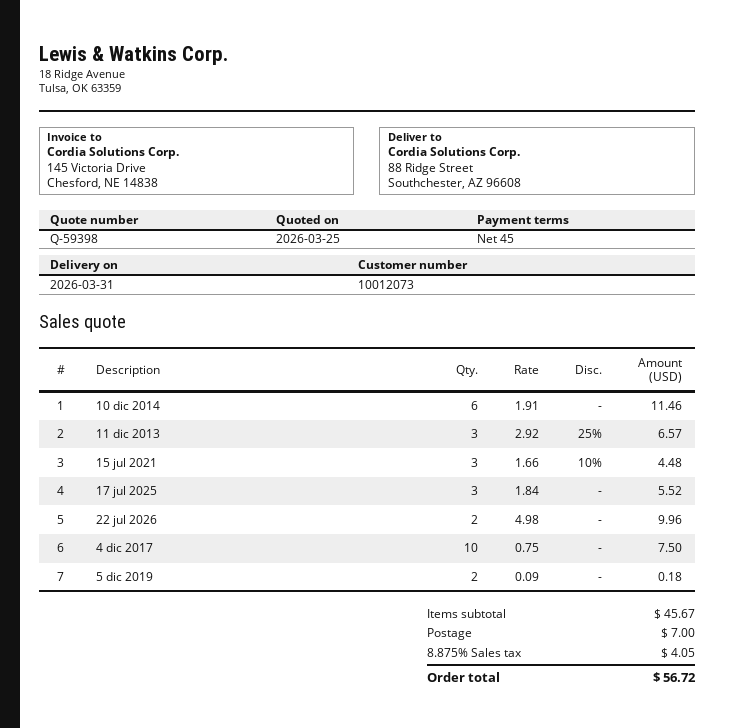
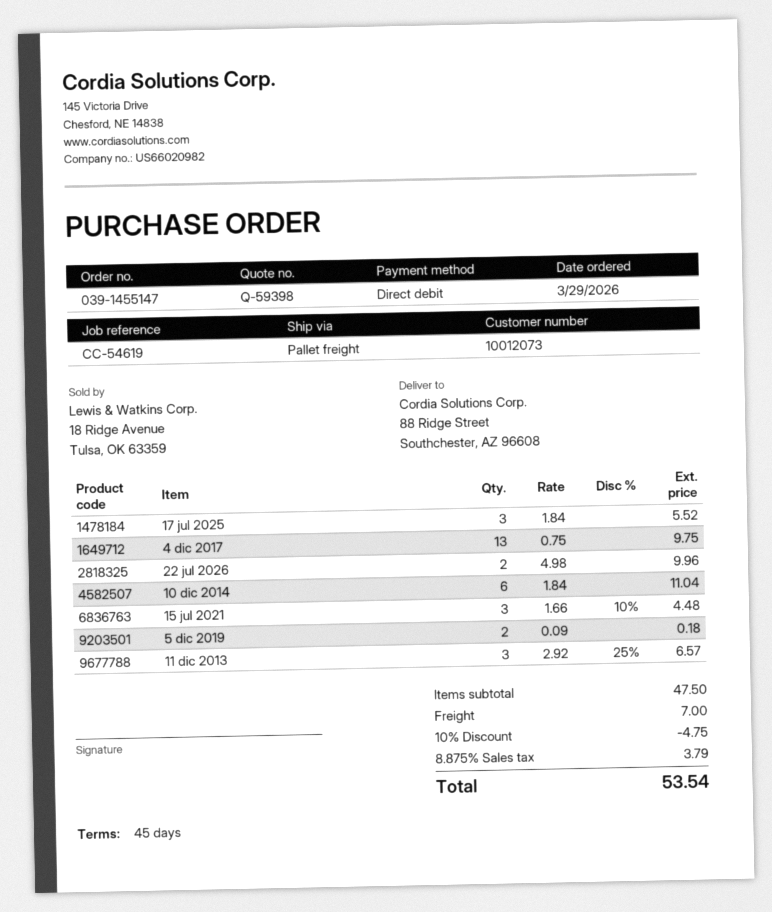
10 dic 2014: 6 x 1.91 = 11.46 -> 6 x 1.84 = 11.04
4 dic 2017: 10 x 0.75 = 7.50 -> 13 x 0.75 = 9.75
subtotal: 45.67 -> 47.50
discount: none -> 10% = 4.75
tax: 8.875% = 4.05 -> 8.875% = 3.79
total: 56.72 -> 53.54

